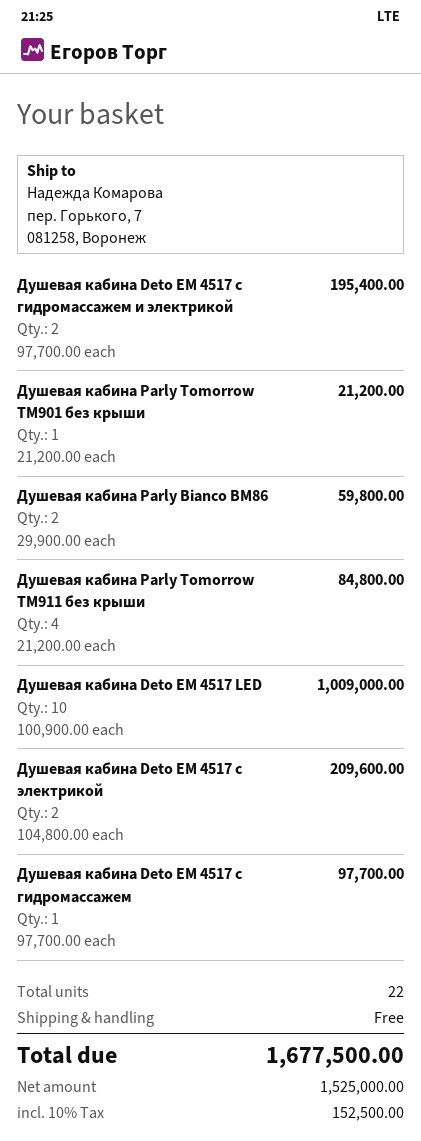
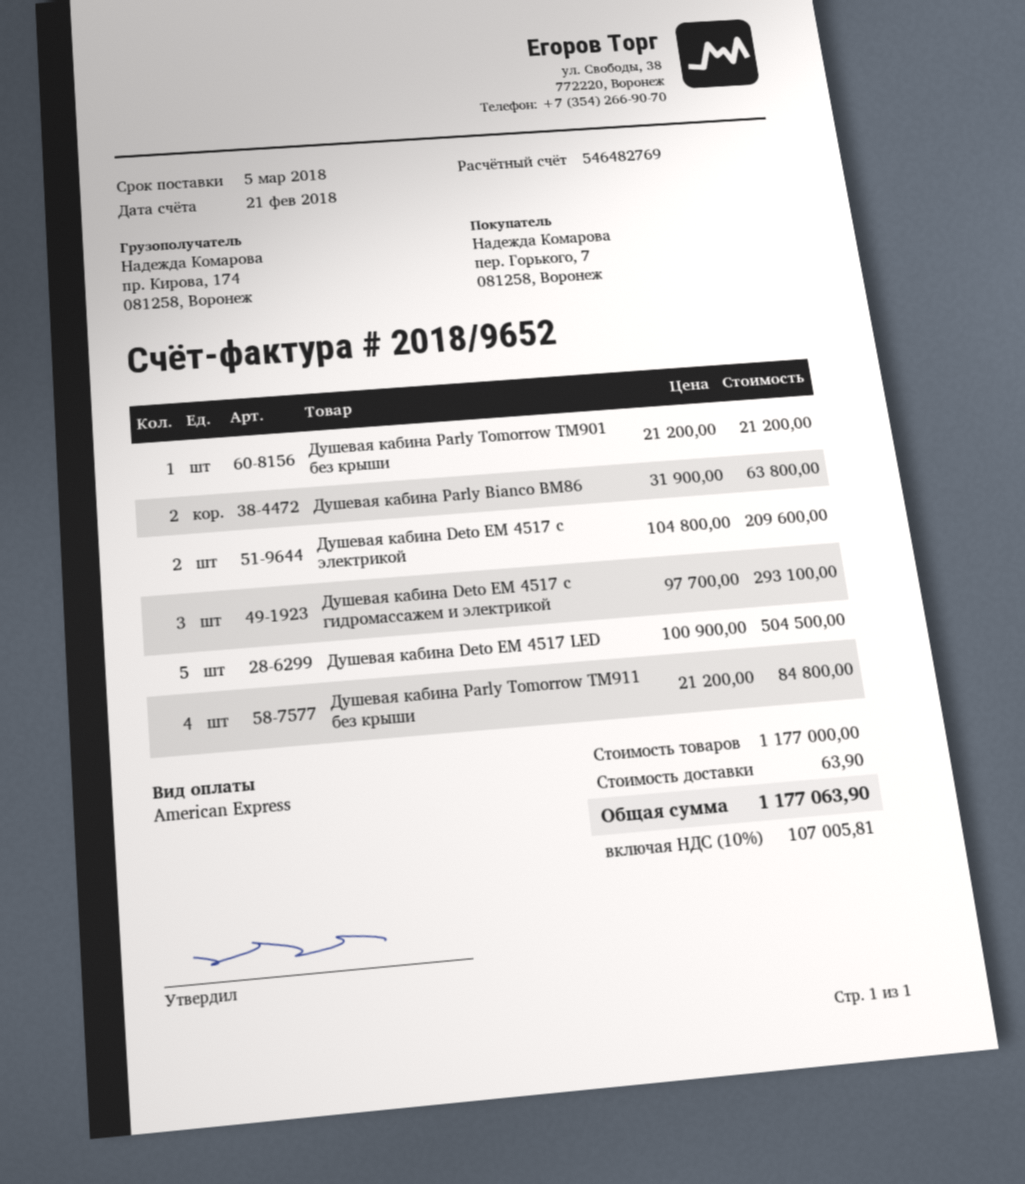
ship to: пер. Горького, 7, 081258, Воронеж -> пр. Кирова, 174, 081258, Воронеж
Душевая кабина Deto ЕМ 4517 с гидромассажем и электрикой: 2 x 97700.00 = 195400.00 -> 3 x 97700.00 = 293100.00
Душевая кабина Parly Bianco BM86: 2 x 29900.00 = 59800.00 -> 2 x 31900.00 = 63800.00
Душевая кабина Deto ЕМ 4517 LED: 10 x 100900.00 = 1009000.00 -> 5 x 100900.00 = 504500.00
Душевая кабина Deto ЕМ 4517 с гидромассажем: 1 x 97700.00 = 97700.00 -> none
shipping: 0.00 -> 63.90
tax: 10% = 152500.00 -> 10% = 107005.81
total: 1677500.00 -> 1177063.90

